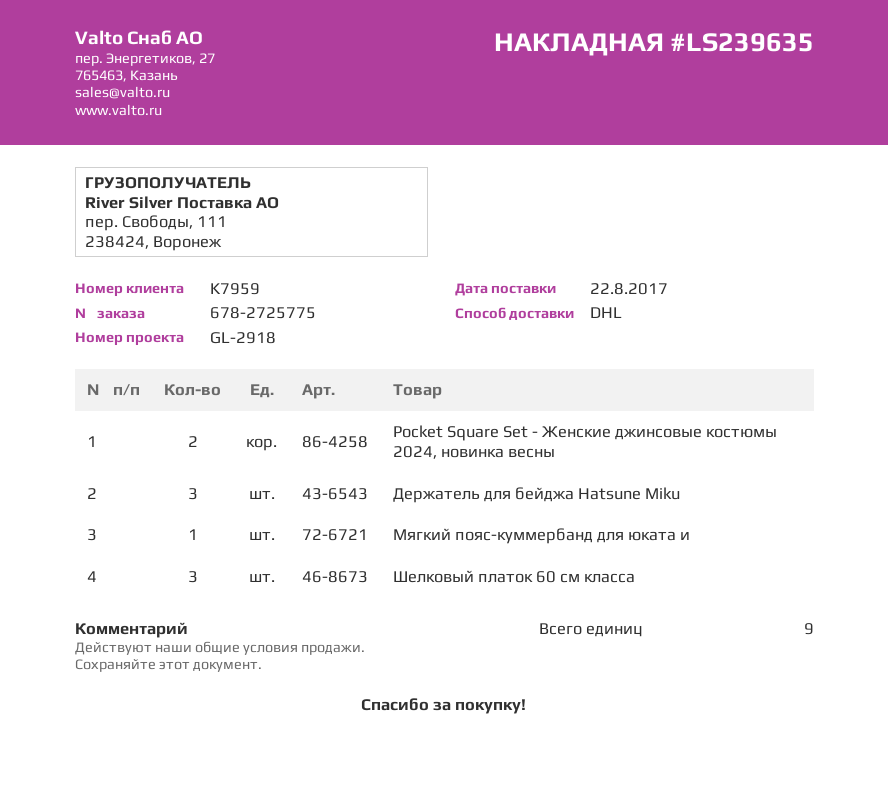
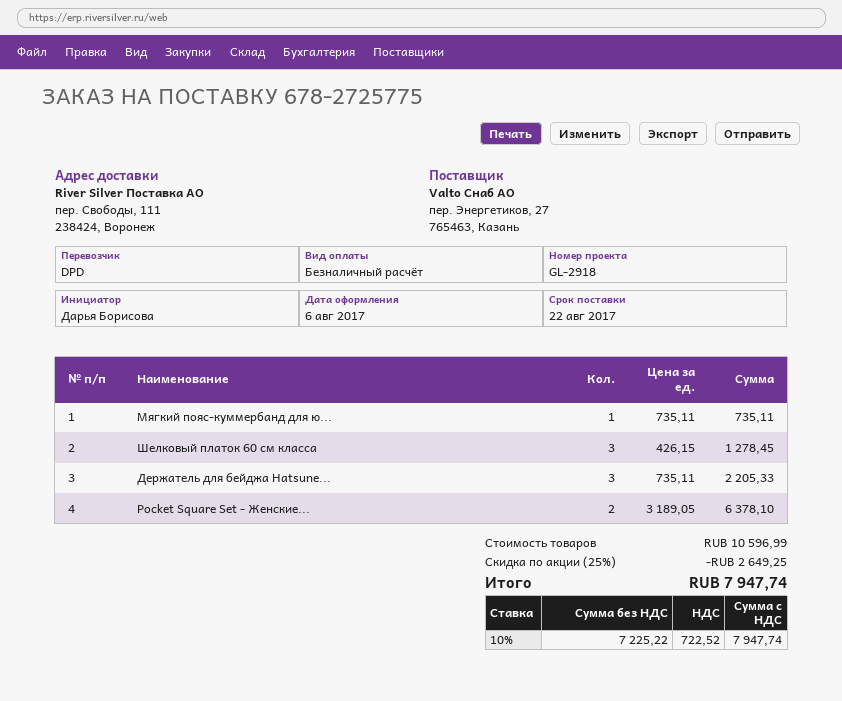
shipping method: DHL -> DPD

